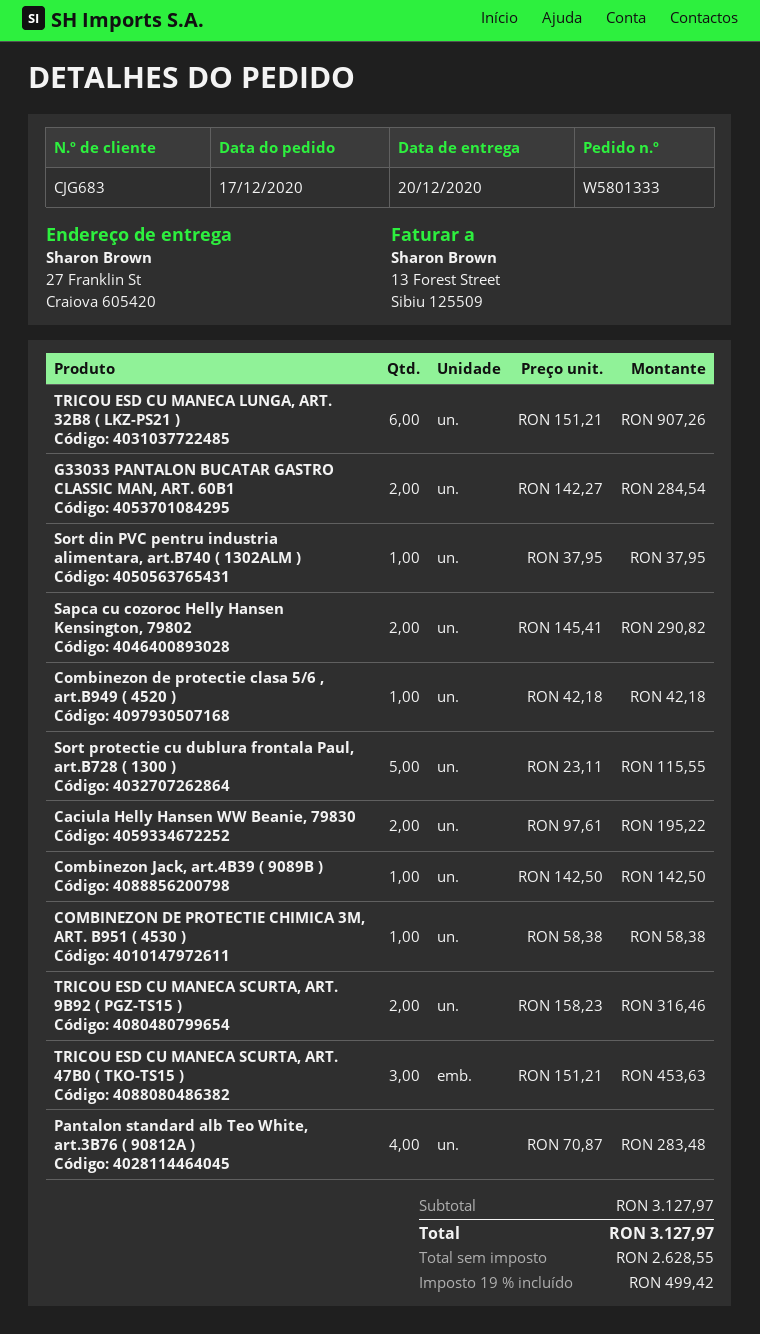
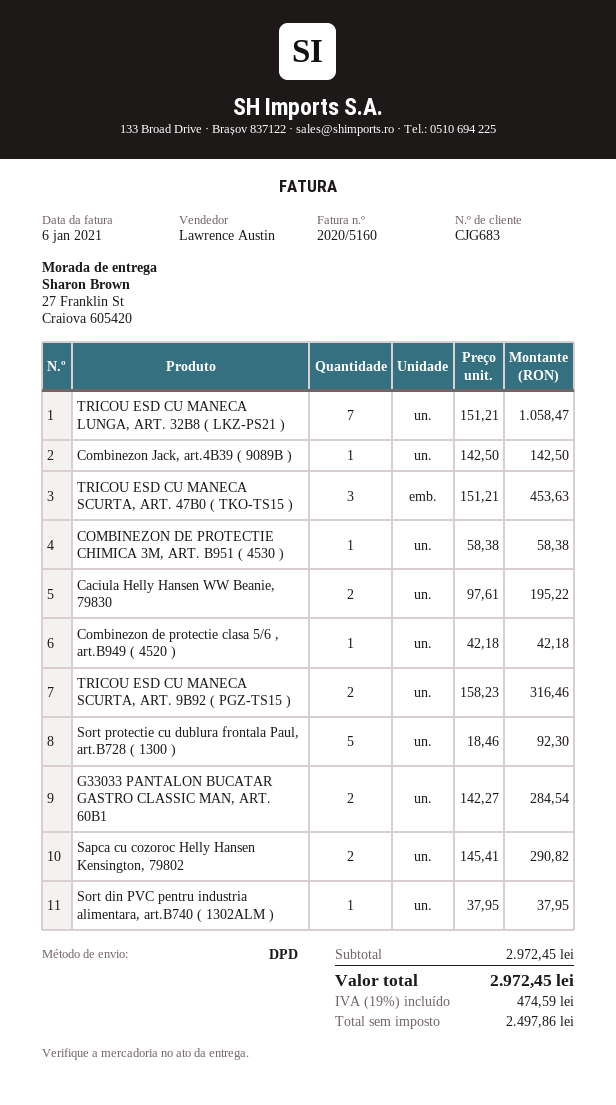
TRICOU ESD CU MANECA LUNGA, ART. 32B8 ( LKZ-PS21 ): 6 x 151.21 = 907.26 -> 7 x 151.21 = 1058.47
Sort protectie cu dublura frontala Paul, art.B728 ( 1300 ): 5 x 23.11 = 115.55 -> 5 x 18.46 = 92.30
Pantalon standard alb Teo White, art.3B76 ( 90812A ): 4 x 70.87 = 283.48 -> none
subtotal: 3127.97 -> 2972.45
net: 2628.55 -> 2497.86
tax: 19% = 499.42 -> 19% = 474.59
total: 3127.97 -> 2972.45

